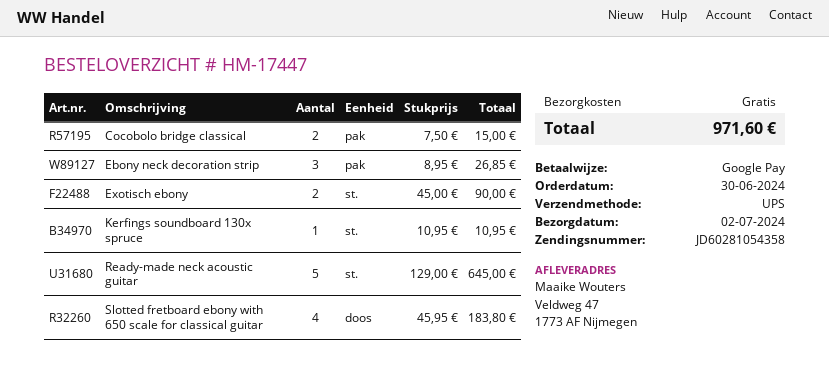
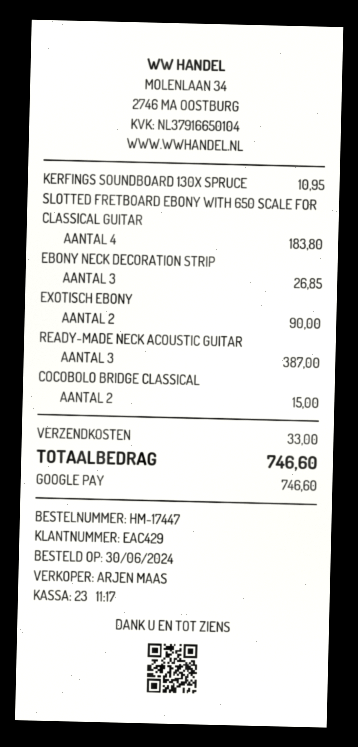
Ready-made neck acoustic guitar: 5 for 645.00 -> 3 for 387.00
shipping: 0.00 -> 33.00
total: 971.60 -> 746.60

